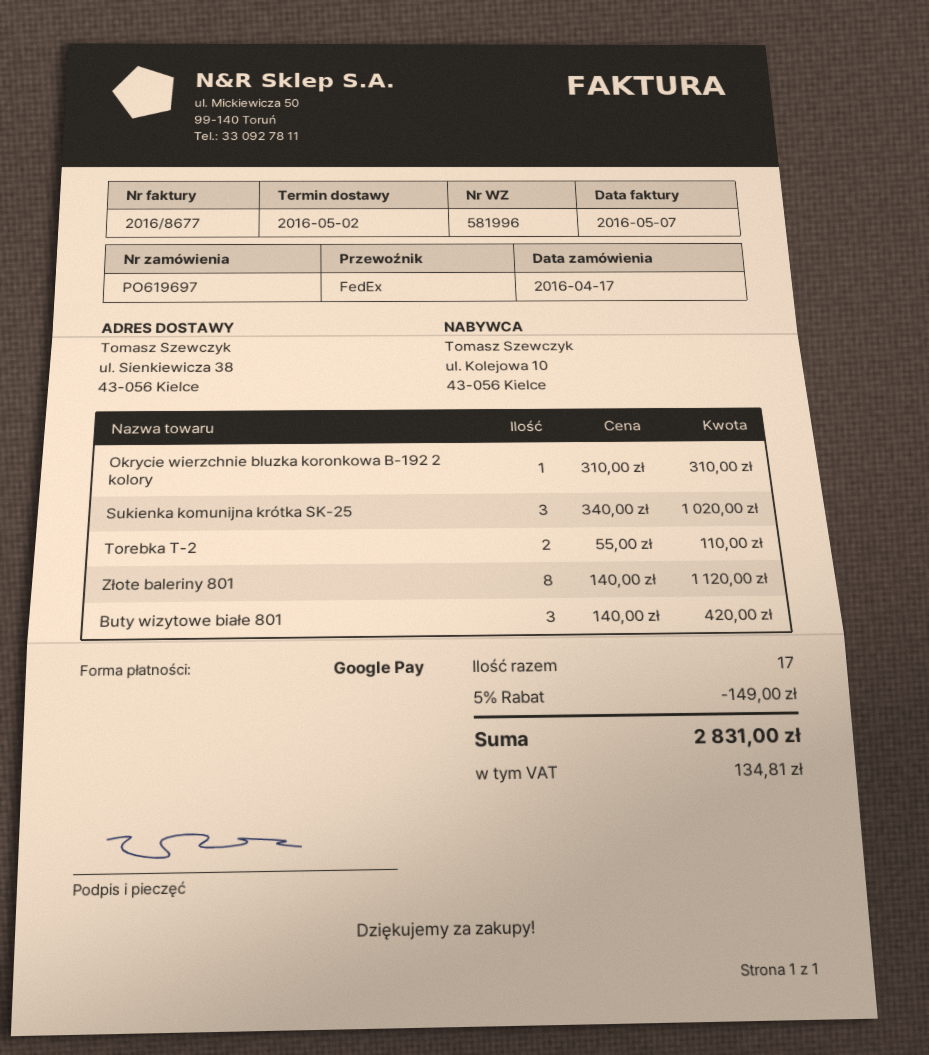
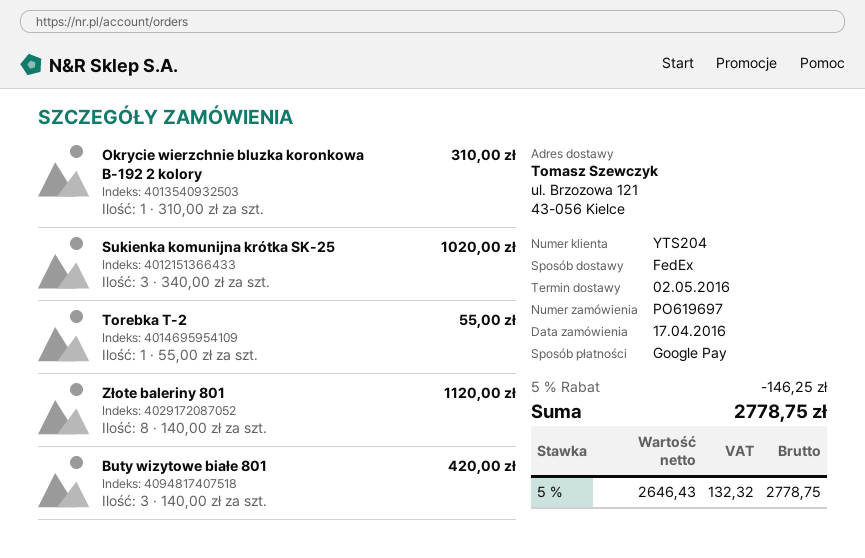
ship to: ul. Sienkiewicza 38, 43-056 Kielce -> ul. Brzozowa 121, 43-056 Kielce
Torebka T-2: 2 x 55.00 = 110.00 -> 1 x 55.00 = 55.00
discount: 5% = 149.00 -> 5% = 146.25
tax: 134.81 -> 132.32
total: 2831.00 -> 2778.75

